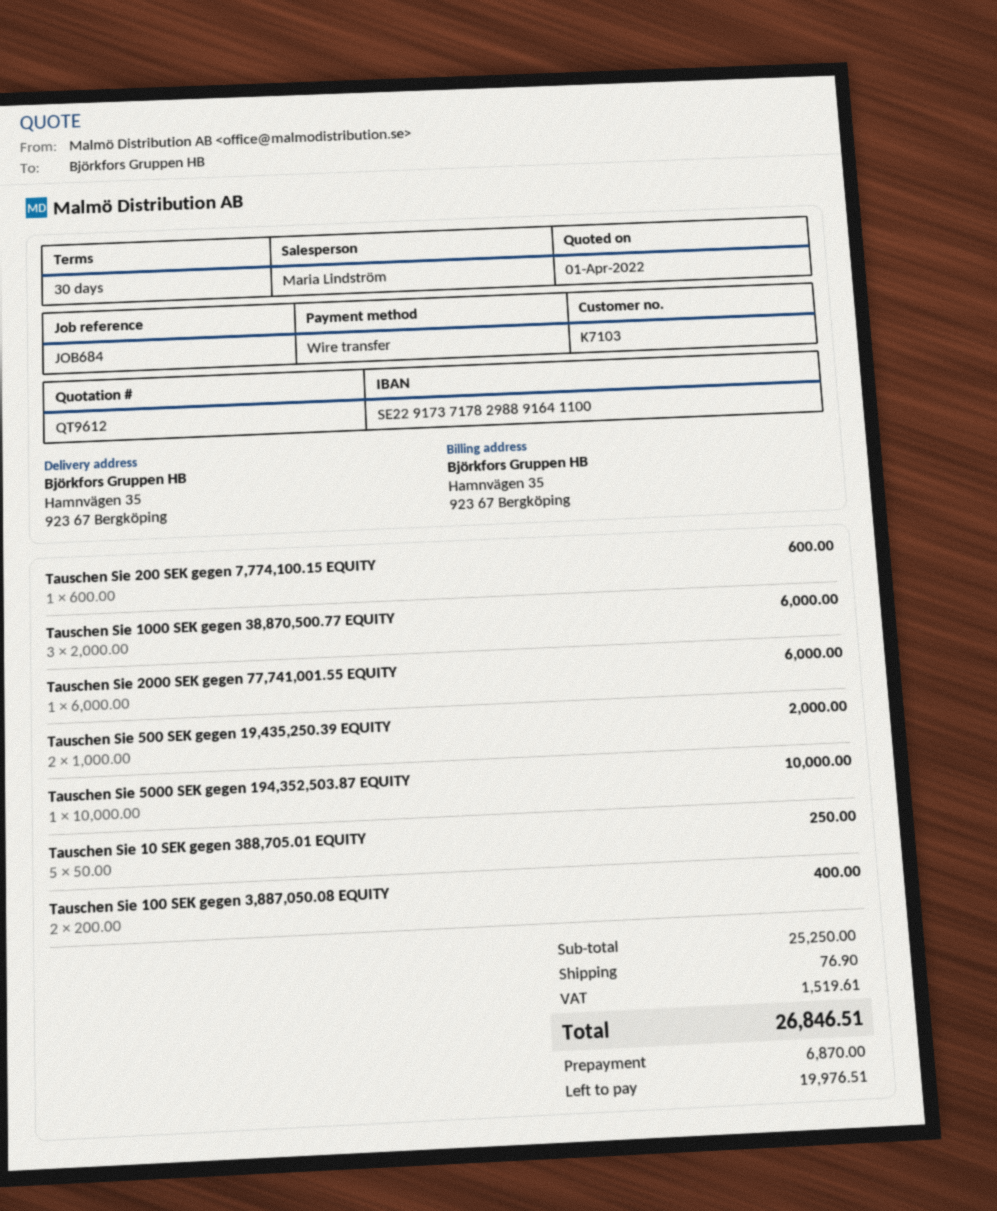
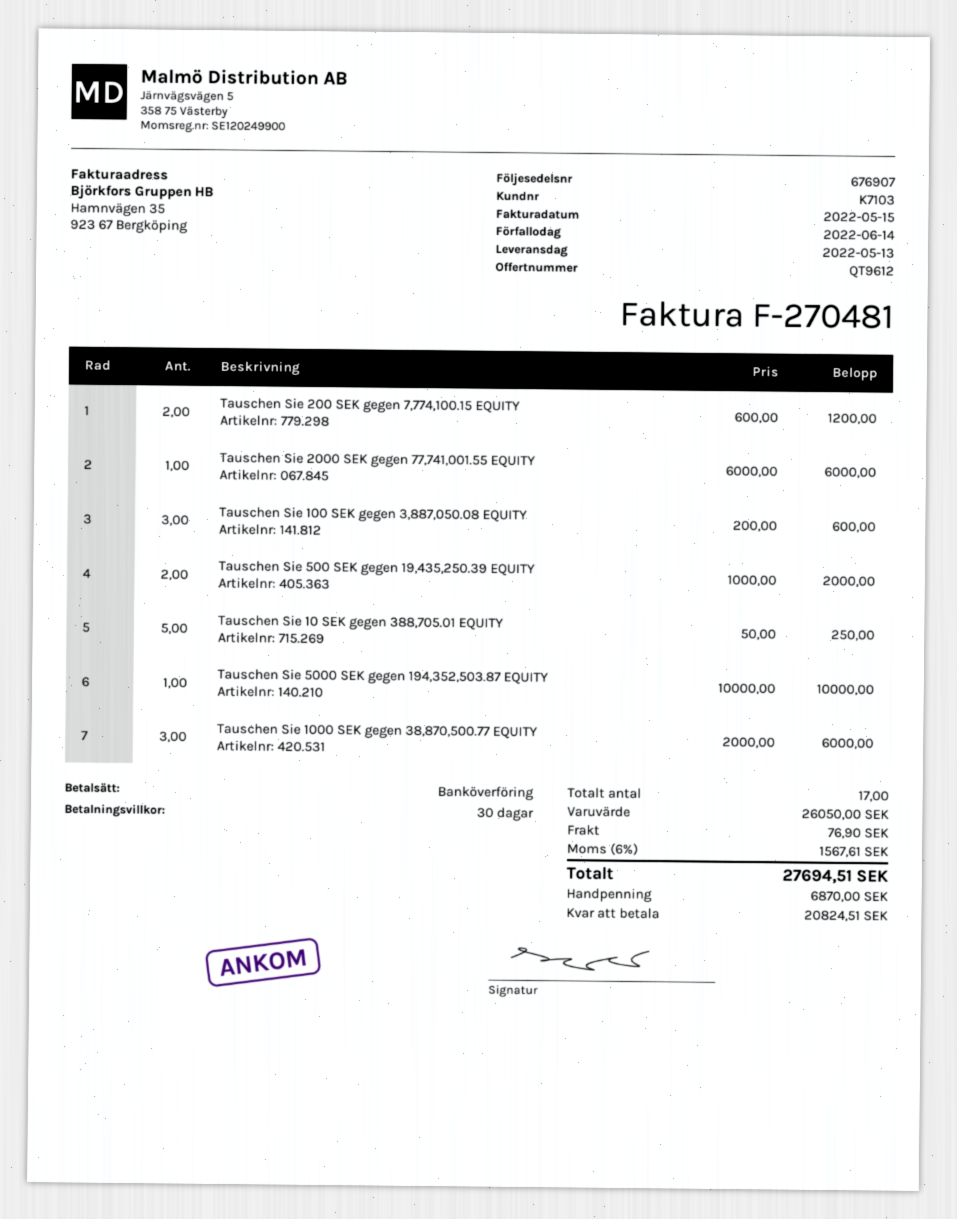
Tauschen Sie 200 SEK gegen 7,774,100.15 EQUITY: 1 x 600.00 = 600.00 -> 2 x 600.00 = 1200.00
Tauschen Sie 100 SEK gegen 3,887,050.08 EQUITY: 2 x 200.00 = 400.00 -> 3 x 200.00 = 600.00
subtotal: 25250.00 -> 26050.00
tax: 1519.61 -> 1567.61
total: 26846.51 -> 27694.51
balance: 19976.51 -> 20824.51

